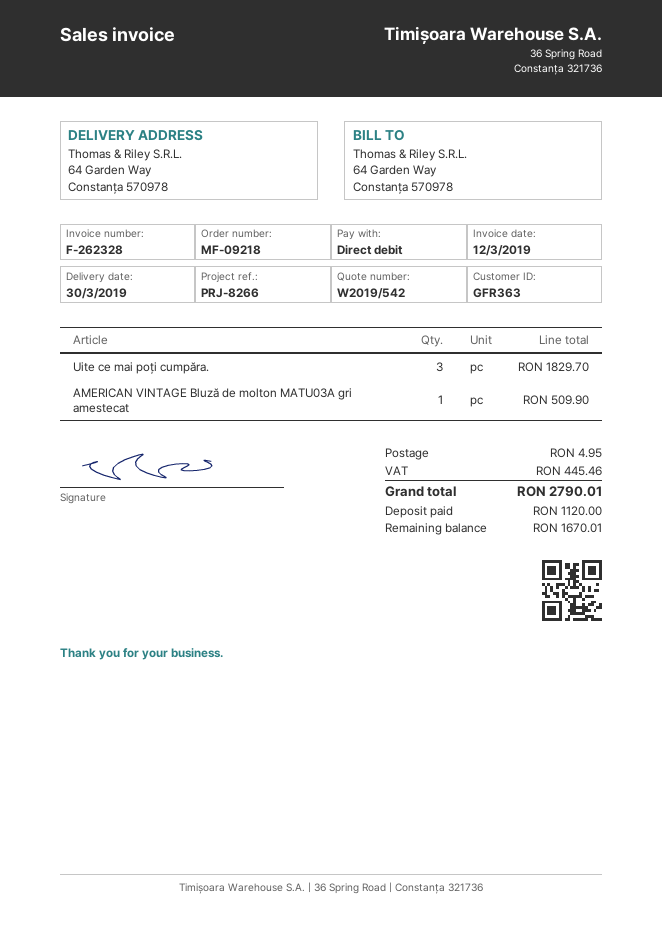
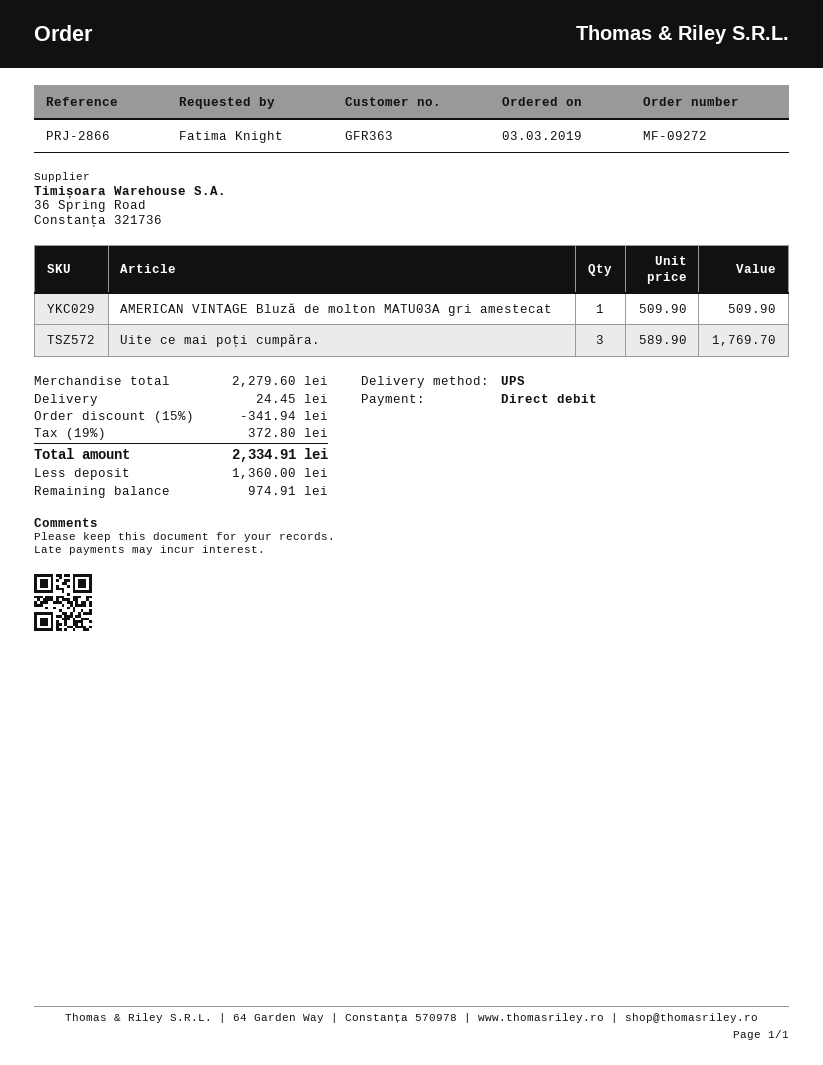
order number: MF-09218 -> MF-09272
reference: PRJ-8266 -> PRJ-2866
Uite ce mai poți cumpăra.: 3 for 1829.70 -> 3 for 1769.70
discount: none -> 15% = 341.94
shipping: 4.95 -> 24.45
tax: 445.46 -> 372.80
total: 2790.01 -> 2334.91
deposit: 1120.00 -> 1360.00
balance: 1670.01 -> 974.91

